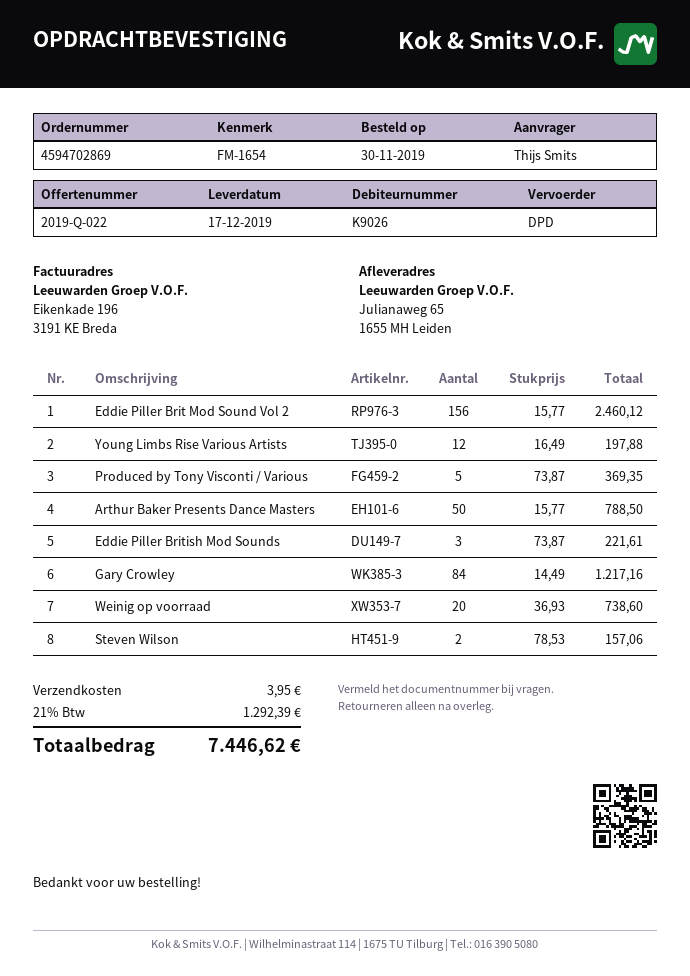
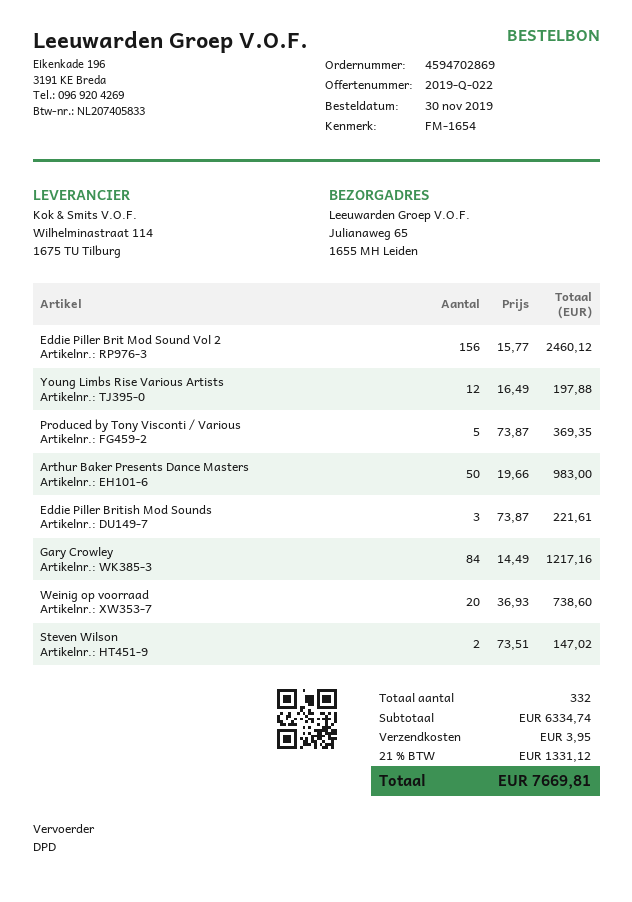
Arthur Baker Presents Dance Masters: 50 x 15.77 = 788.50 -> 50 x 19.66 = 983.00
Steven Wilson: 2 x 78.53 = 157.06 -> 2 x 73.51 = 147.02
tax: 21% = 1292.39 -> 21% = 1331.12
total: 7446.62 -> 7669.81

